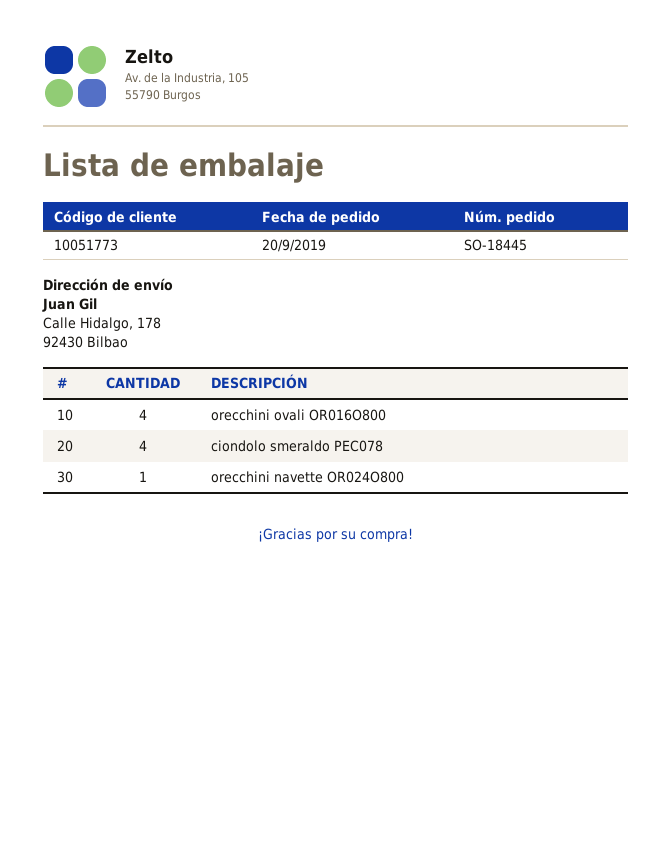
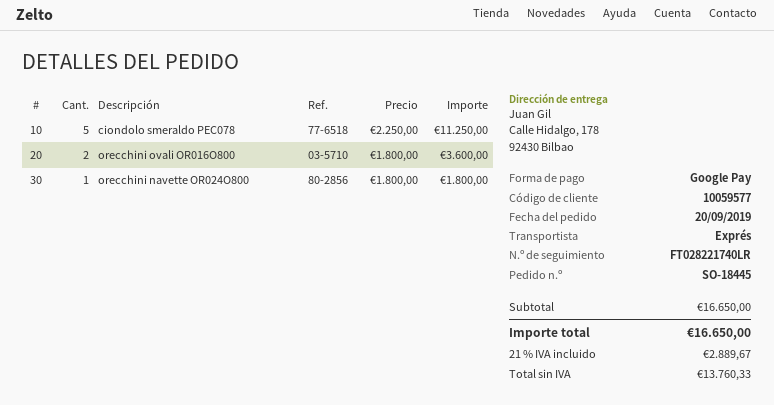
customer number: 10051773 -> 10059577
orecchini ovali OR016O800: 4 -> 2
ciondolo smeraldo PEC078: 4 -> 5

